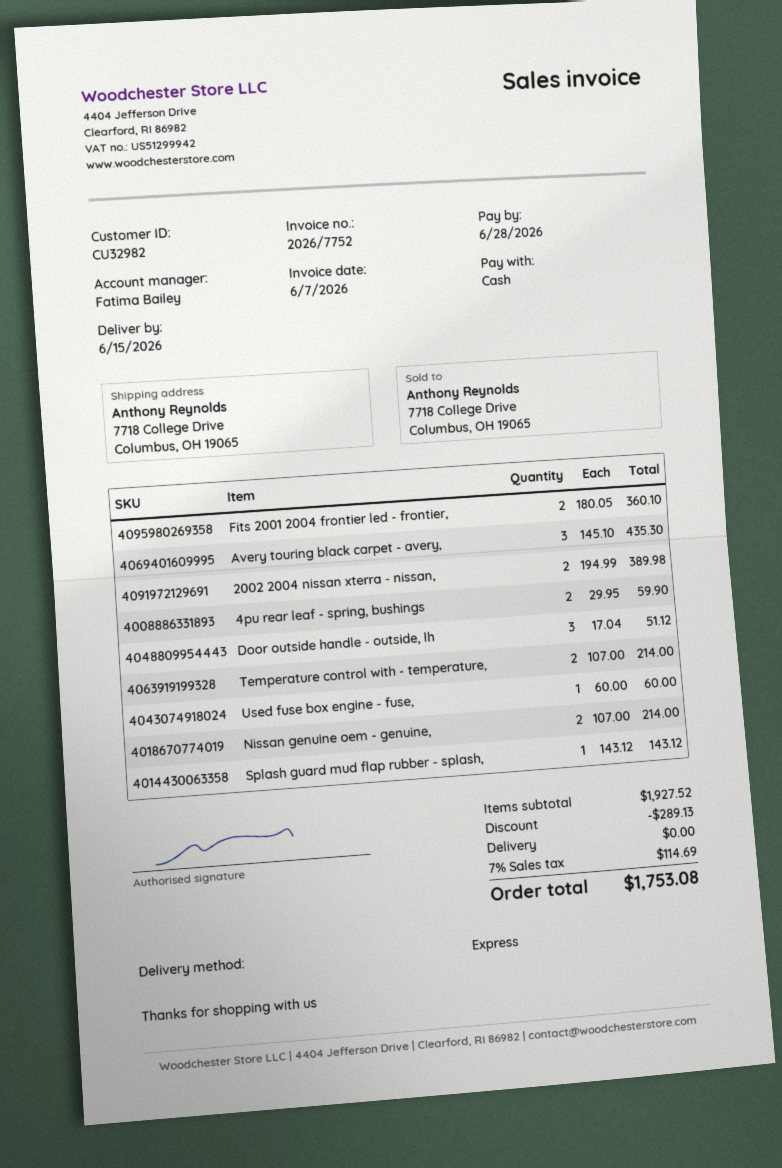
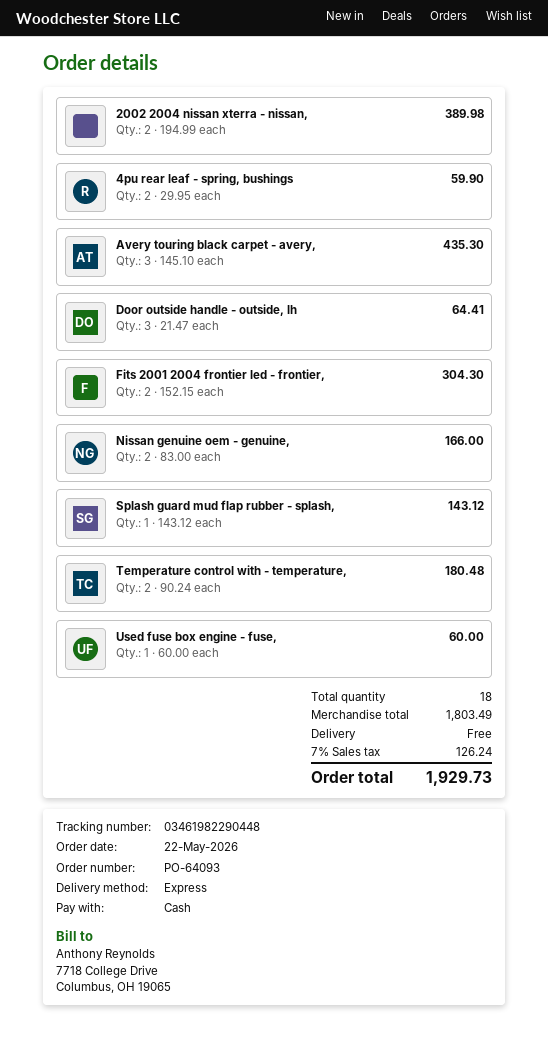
Fits 2001 2004 frontier led - frontier,: 2 x 180.05 = 360.10 -> 2 x 152.15 = 304.30
Door outside handle - outside, lh: 3 x 17.04 = 51.12 -> 3 x 21.47 = 64.41
Temperature control with - temperature,: 2 x 107.00 = 214.00 -> 2 x 90.24 = 180.48
Nissan genuine oem - genuine,: 2 x 107.00 = 214.00 -> 2 x 83.00 = 166.00
subtotal: 1927.52 -> 1803.49
discount: 289.13 -> none
tax: 7% = 114.69 -> 7% = 126.24
total: 1753.08 -> 1929.73

